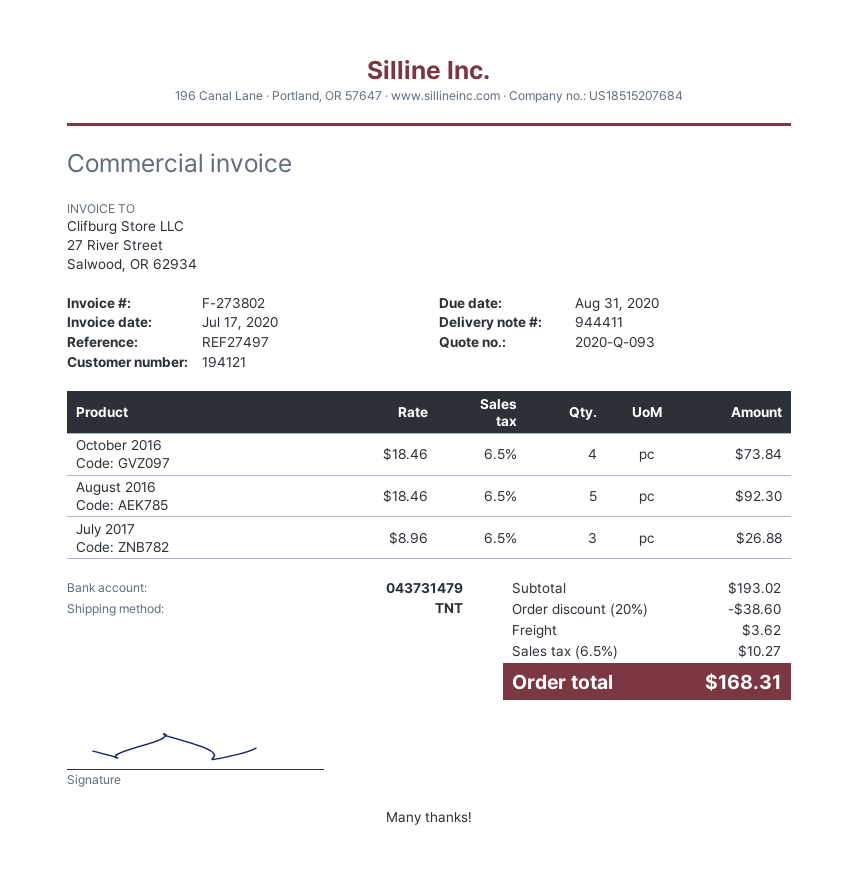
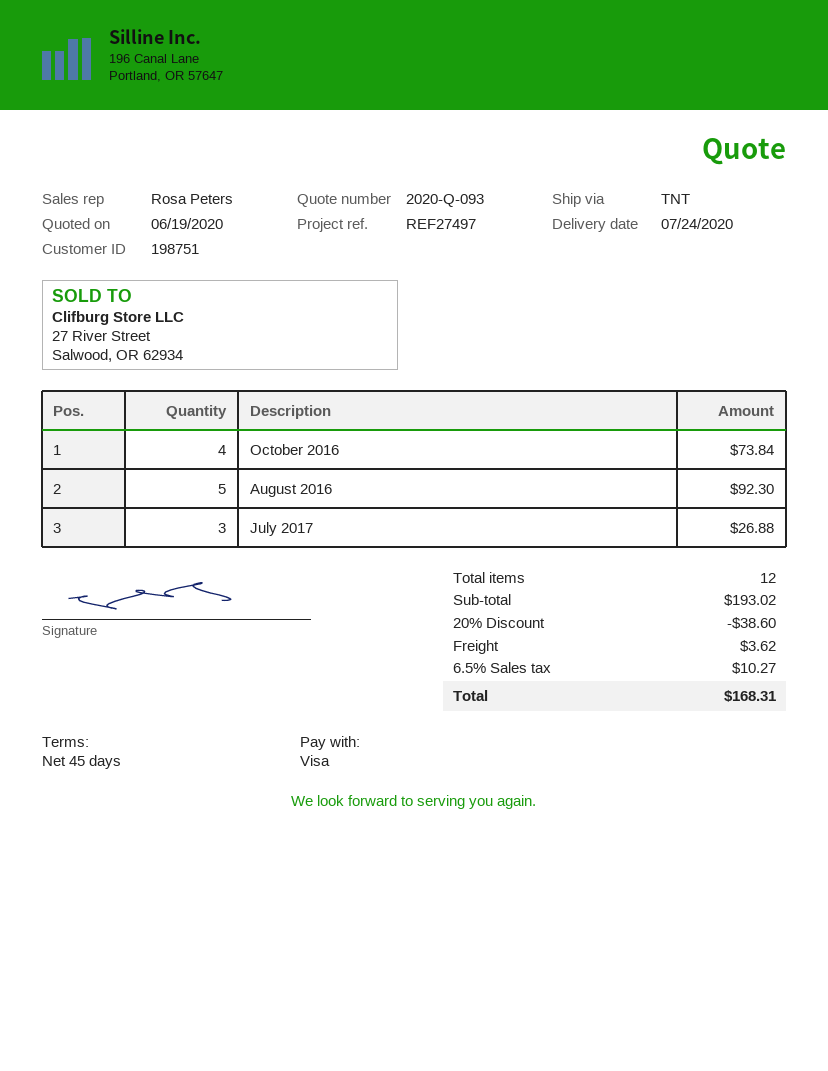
customer number: 194121 -> 198751

